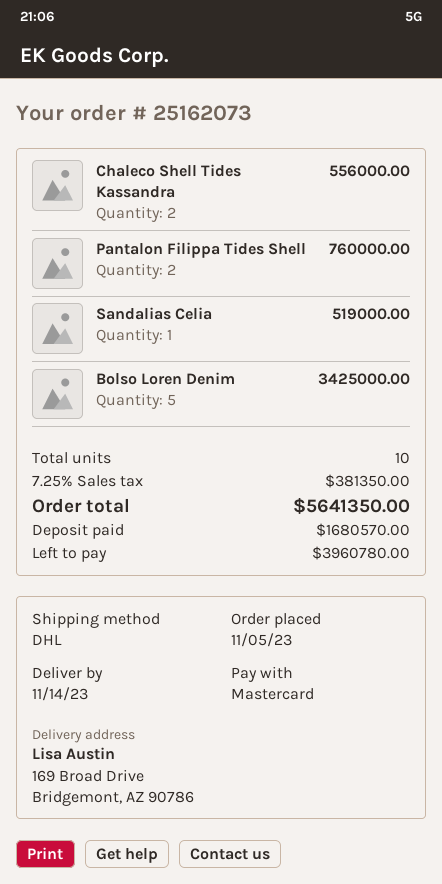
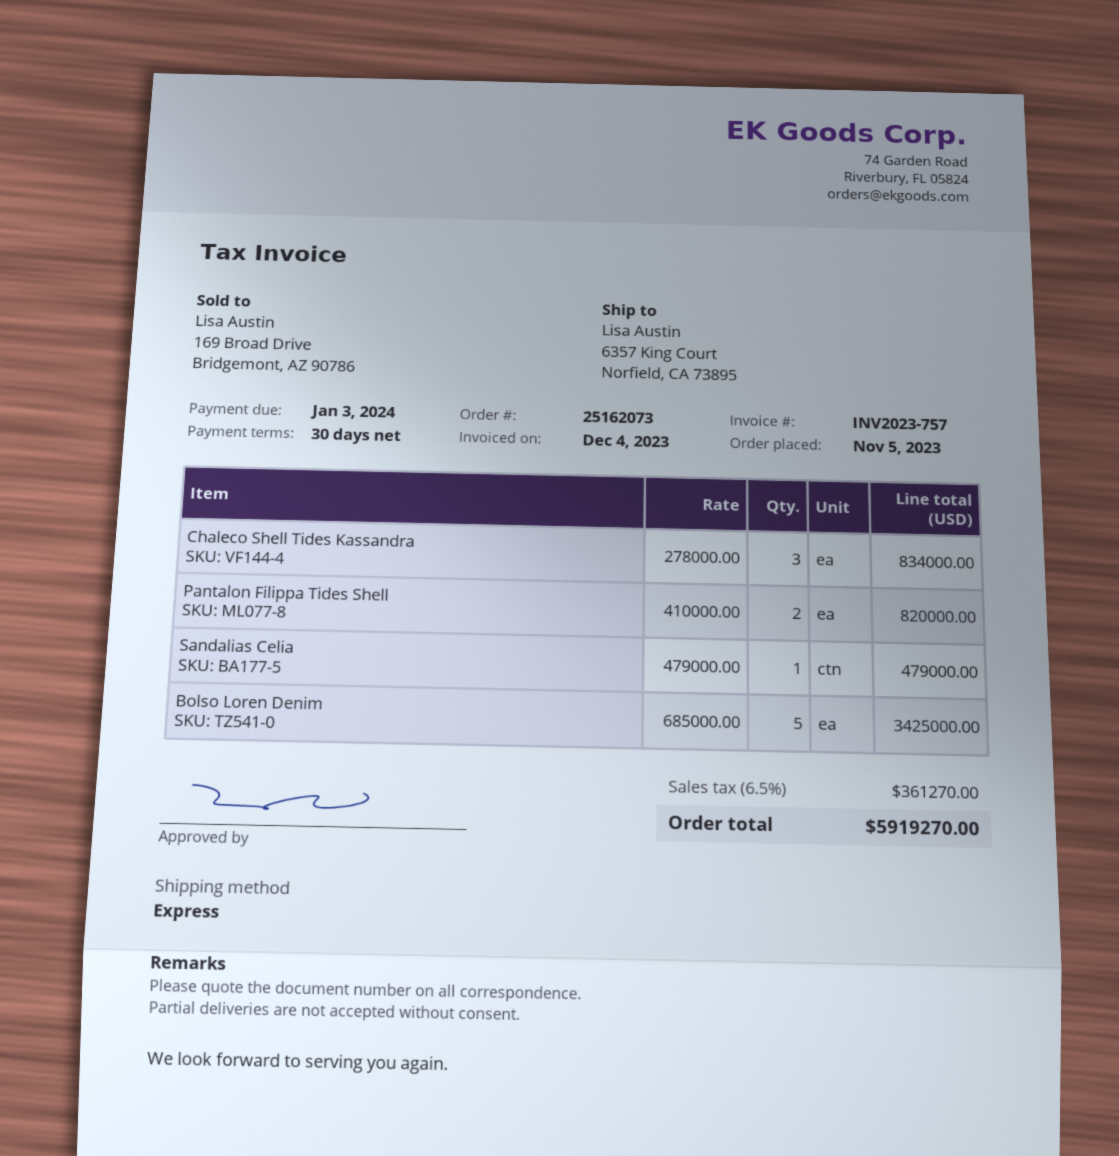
shipping method: DHL -> express
ship to: 169 Broad Drive, Bridgemont, AZ 90786 -> 6357 King Court, Norfield, CA 73895
Chaleco Shell Tides Kassandra: 2 for 556000.00 -> 3 for 834000.00
Pantalon Filippa Tides Shell: 2 for 760000.00 -> 2 for 820000.00
Sandalias Celia: 1 for 519000.00 -> 1 for 479000.00
tax: 7.25% = 381350.00 -> 6.5% = 361270.00
total: 5641350.00 -> 5919270.00

